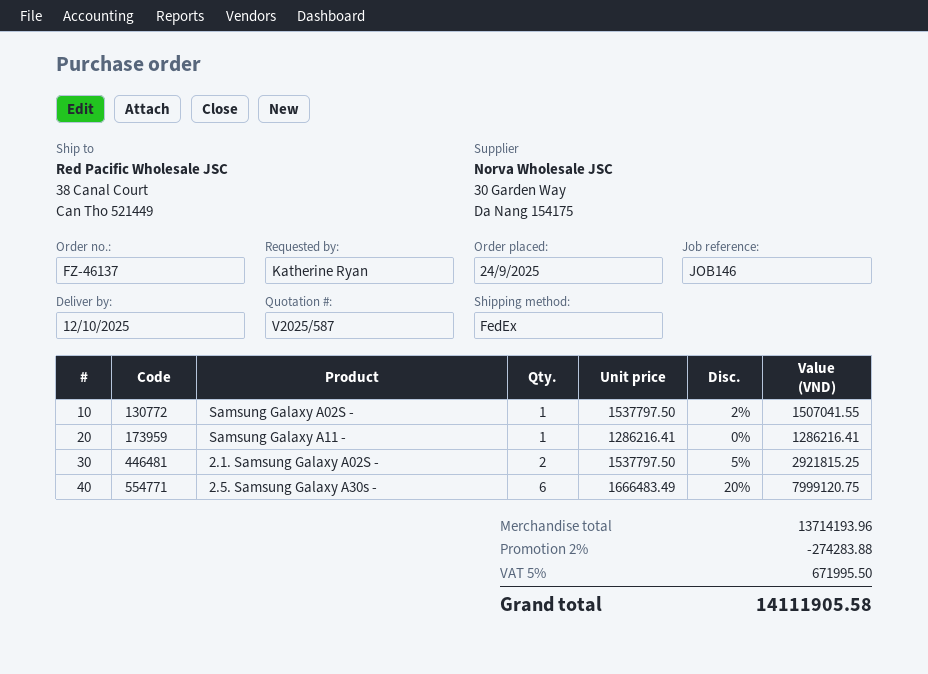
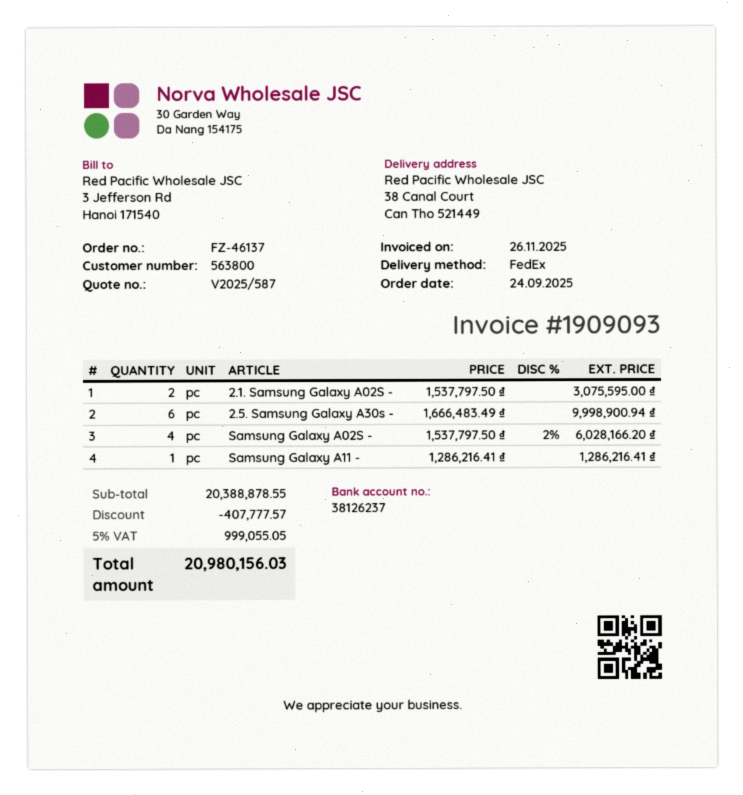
Samsung Galaxy A02S -: 1 x 1537797.50 - 2% = 1507041.55 -> 4 x 1537797.50 - 2% = 6028166.20
2.1. Samsung Galaxy A02S -: 2 x 1537797.50 - 5% = 2921815.25 -> 2 x 1537797.50 = 3075595.00
2.5. Samsung Galaxy A30s -: 6 x 1666483.49 - 20% = 7999120.75 -> 6 x 1666483.49 = 9998900.94
subtotal: 13714193.96 -> 20388878.55
discount: 274283.88 -> 407777.57
tax: 5% = 671995.50 -> 5% = 999055.05
total: 14111905.58 -> 20980156.03

